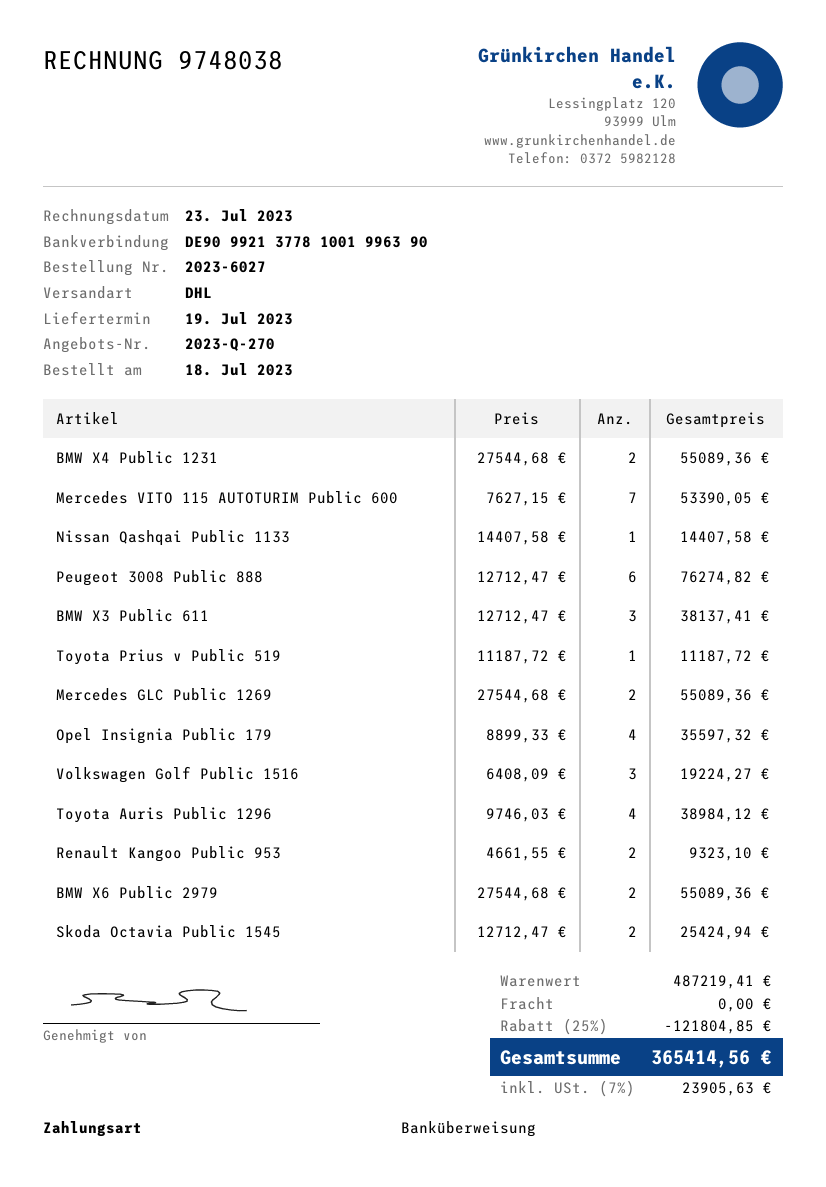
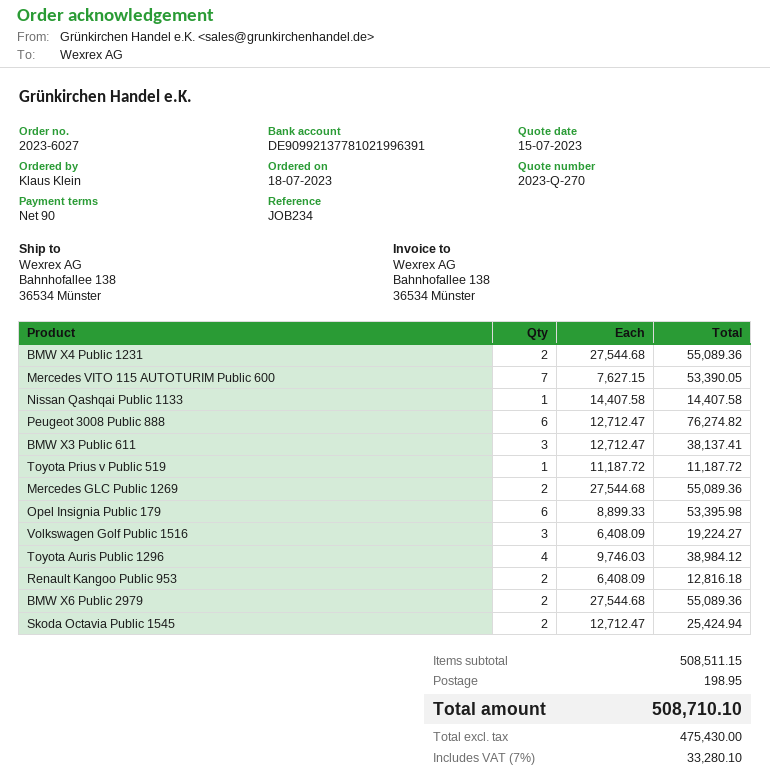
bank account: DE90992137781001996390 -> DE90992137781021996391
Opel Insignia Public 179: 4 x 8899.33 = 35597.32 -> 6 x 8899.33 = 53395.98
Renault Kangoo Public 953: 2 x 4661.55 = 9323.10 -> 2 x 6408.09 = 12816.18
subtotal: 487219.41 -> 508511.15
discount: 25% = 121804.85 -> none
shipping: 0.00 -> 198.95
tax: 7% = 23905.63 -> 7% = 33280.10
total: 365414.56 -> 508710.10

